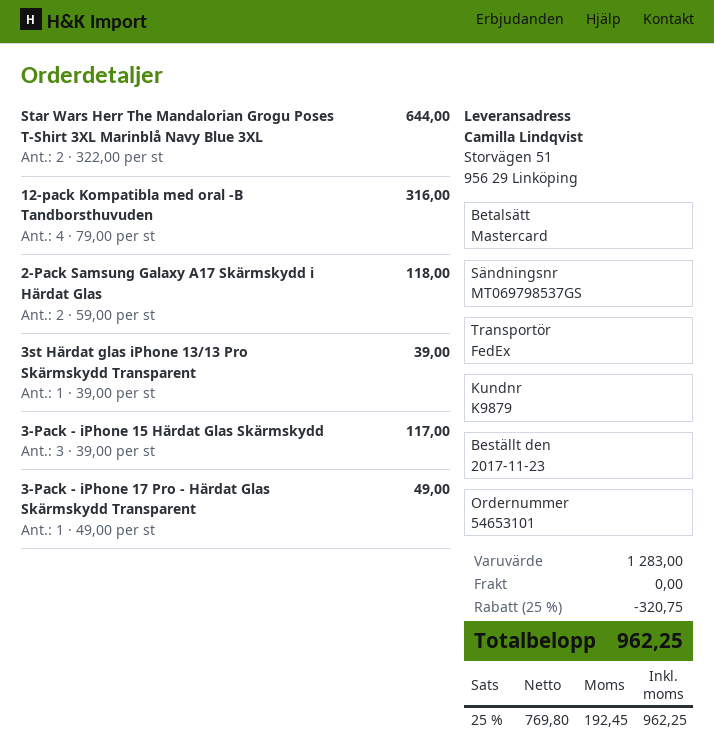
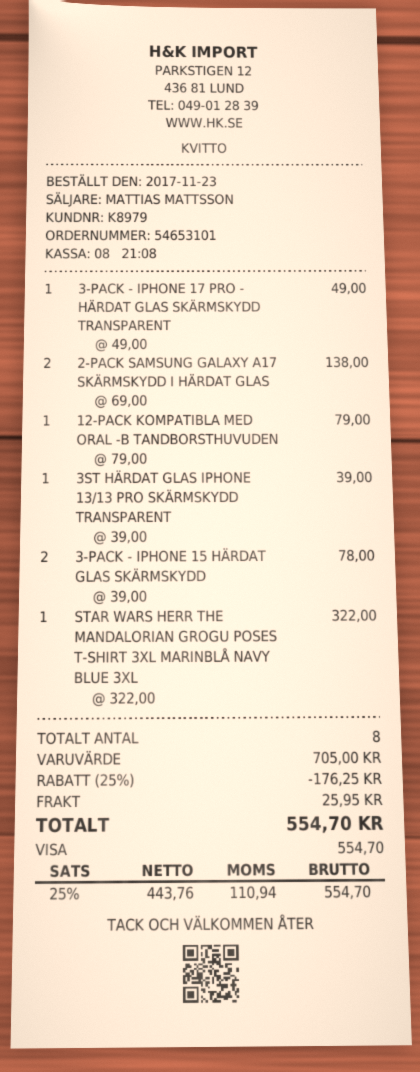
customer number: K9879 -> K8979
payment method: Mastercard -> Visa
Star Wars Herr The Mandalorian Grogu Poses T-Shirt 3XL Marinblå Navy Blue 3XL: 2 x 322.00 = 644.00 -> 1 x 322.00 = 322.00
12-pack Kompatibla med oral -B Tandborsthuvuden: 4 x 79.00 = 316.00 -> 1 x 79.00 = 79.00
2-Pack Samsung Galaxy A17 Skärmskydd i Härdat Glas: 2 x 59.00 = 118.00 -> 2 x 69.00 = 138.00
3-Pack - iPhone 15 Härdat Glas Skärmskydd: 3 x 39.00 = 117.00 -> 2 x 39.00 = 78.00
subtotal: 1283.00 -> 705.00
discount: 25% = 320.75 -> 25% = 176.25
shipping: 0.00 -> 25.95
net: 769.80 -> 443.76
tax: 25% = 192.45 -> 25% = 110.94
total: 962.25 -> 554.70

